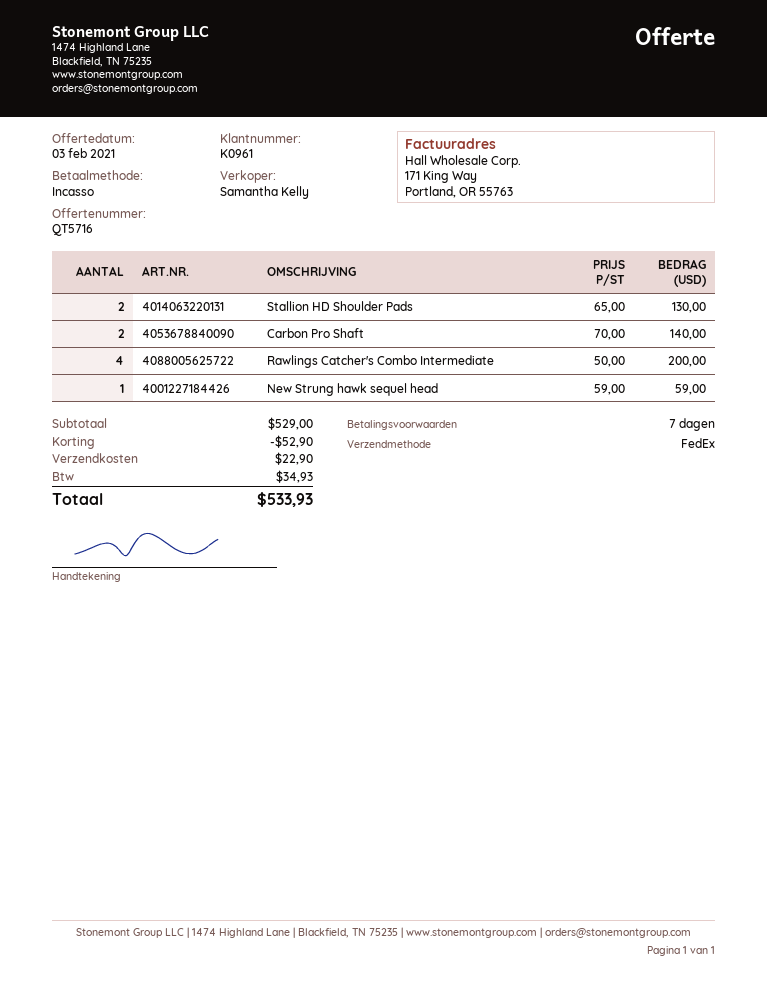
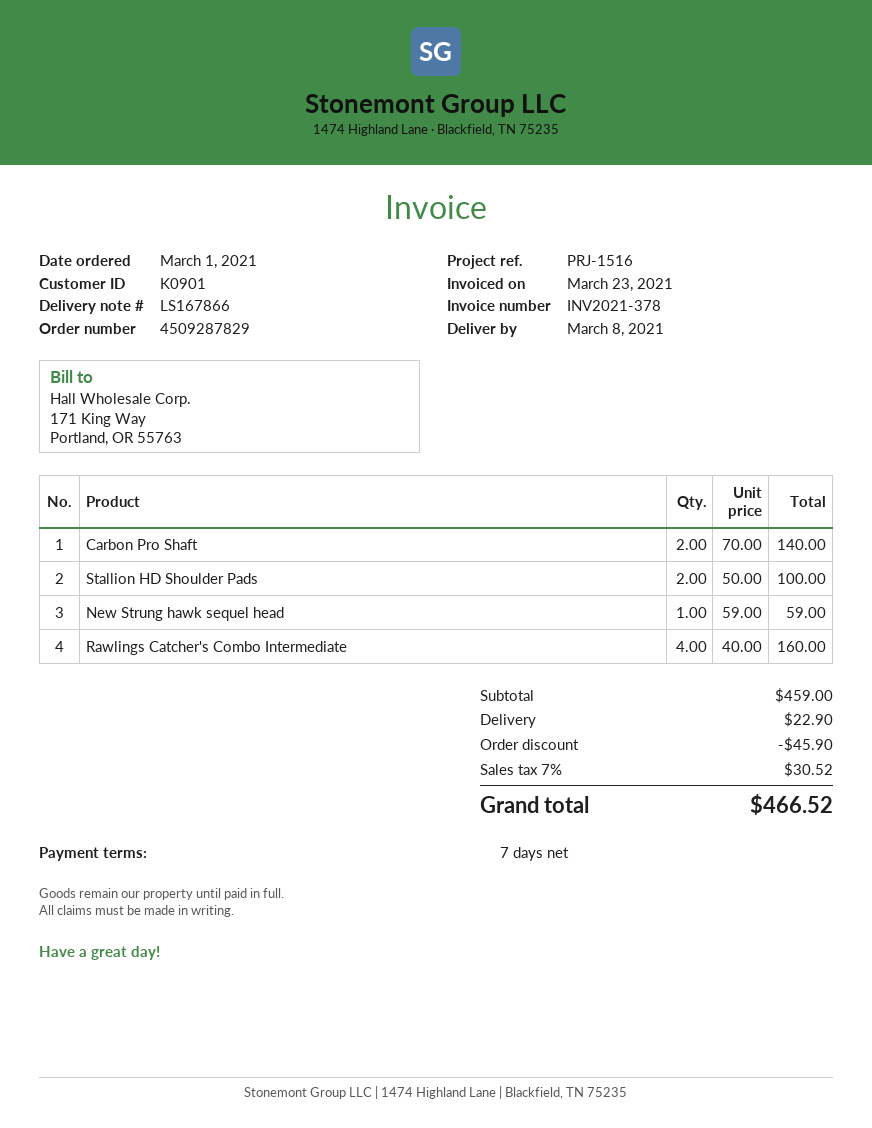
customer number: K0961 -> K0901
Stallion HD Shoulder Pads: 2 x 65.00 = 130.00 -> 2 x 50.00 = 100.00
Rawlings Catcher's Combo Intermediate: 4 x 50.00 = 200.00 -> 4 x 40.00 = 160.00
subtotal: 529.00 -> 459.00
discount: 52.90 -> 45.90
tax: 34.93 -> 30.52
total: 533.93 -> 466.52

